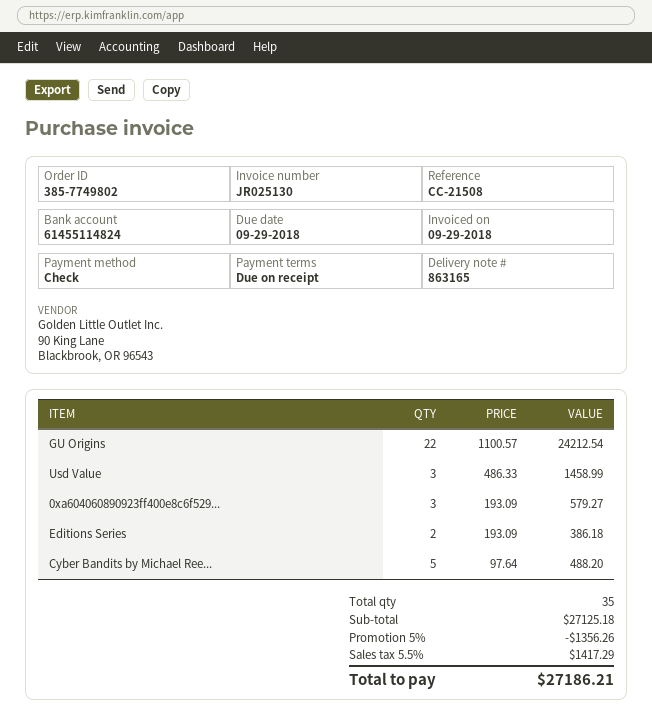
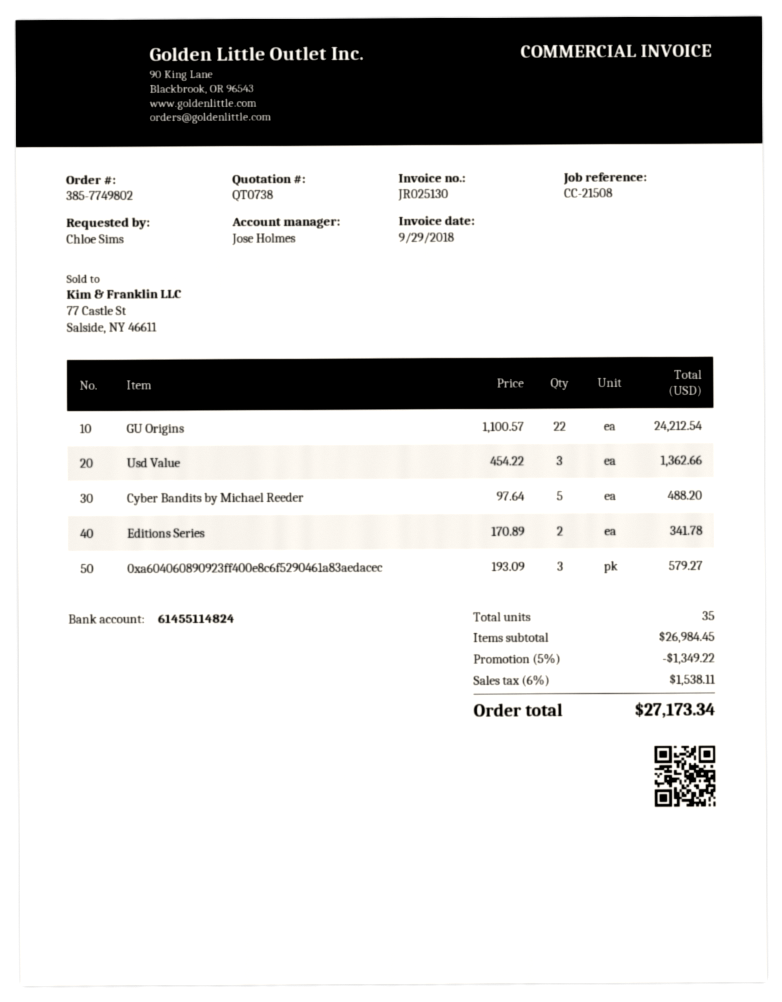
Usd Value: 3 x 486.33 = 1458.99 -> 3 x 454.22 = 1362.66
Editions Series: 2 x 193.09 = 386.18 -> 2 x 170.89 = 341.78
subtotal: 27125.18 -> 26984.45
discount: 5% = 1356.26 -> 5% = 1349.22
tax: 5.5% = 1417.29 -> 6% = 1538.11
total: 27186.21 -> 27173.34

